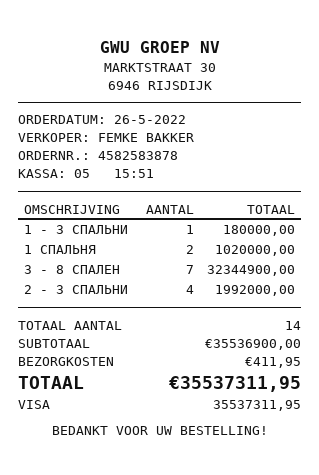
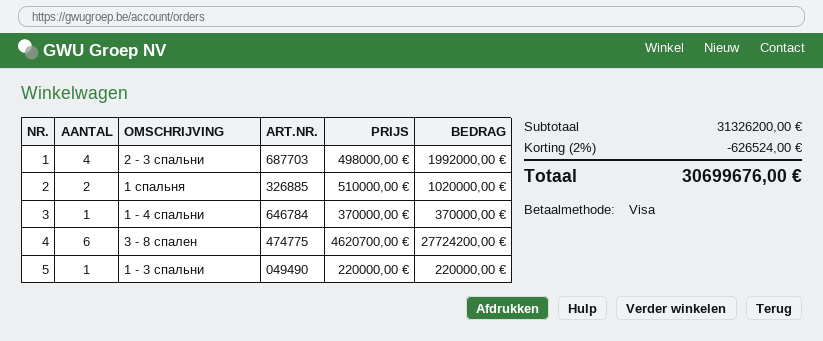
1 - 3 СПАЛЬНИ: 1 for 180000.00 -> 1 for 220000.00
3 - 8 СПАЛЕН: 7 for 32344900.00 -> 6 for 27724200.00
1 - 4 спальни: none -> 1 for 370000.00
subtotal: 35536900.00 -> 31326200.00
discount: none -> 2% = 626524.00
shipping: 411.95 -> none
total: 35537311.95 -> 30699676.00

